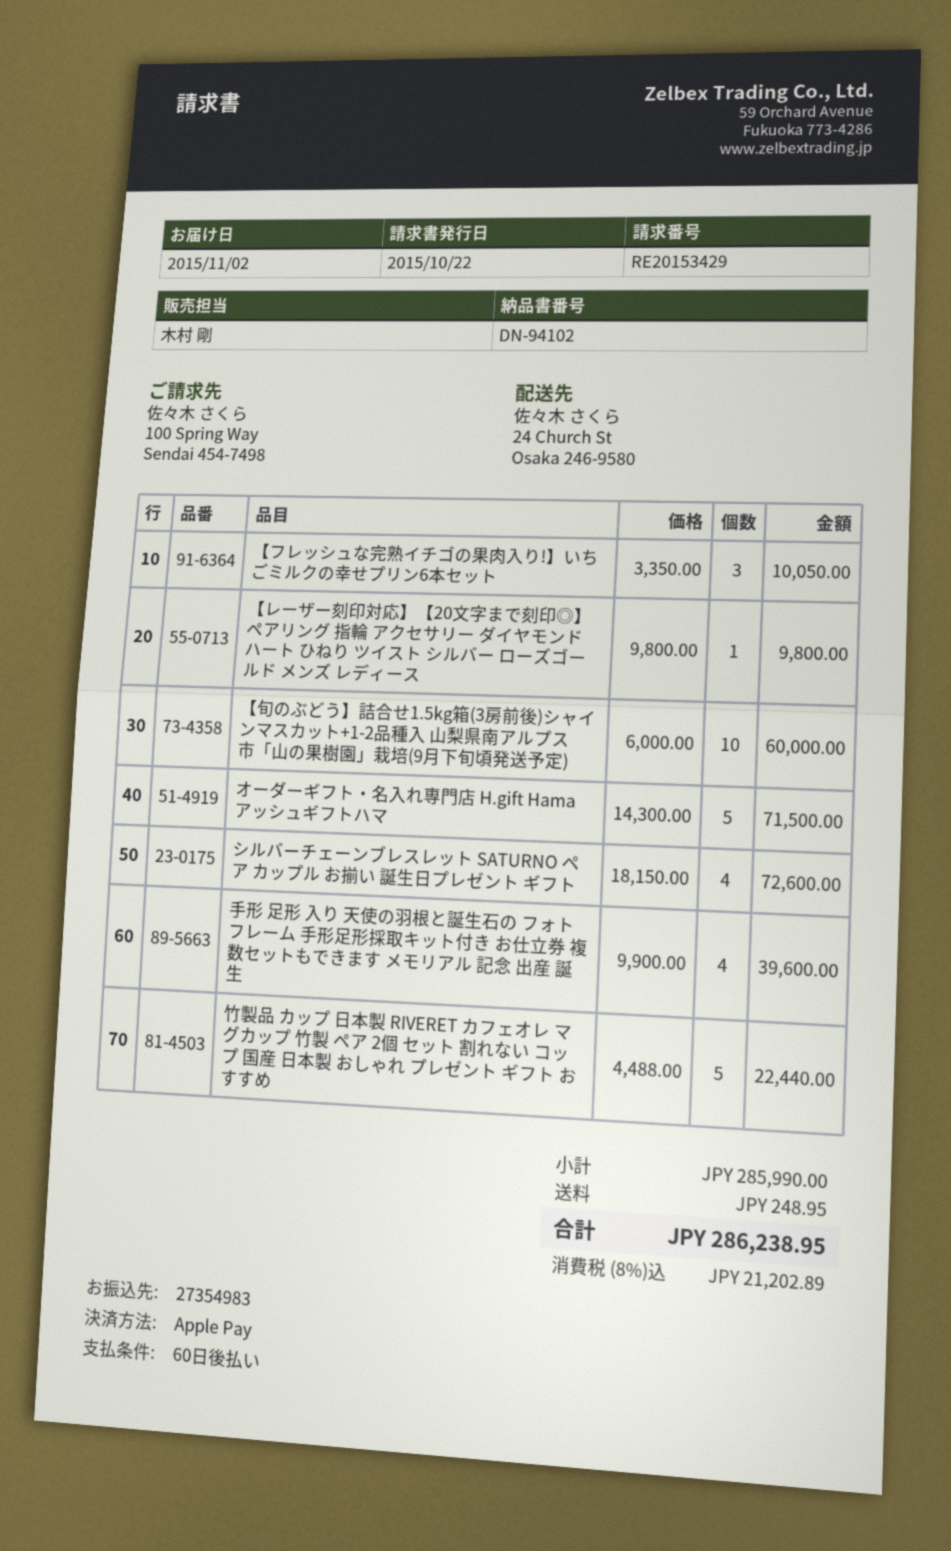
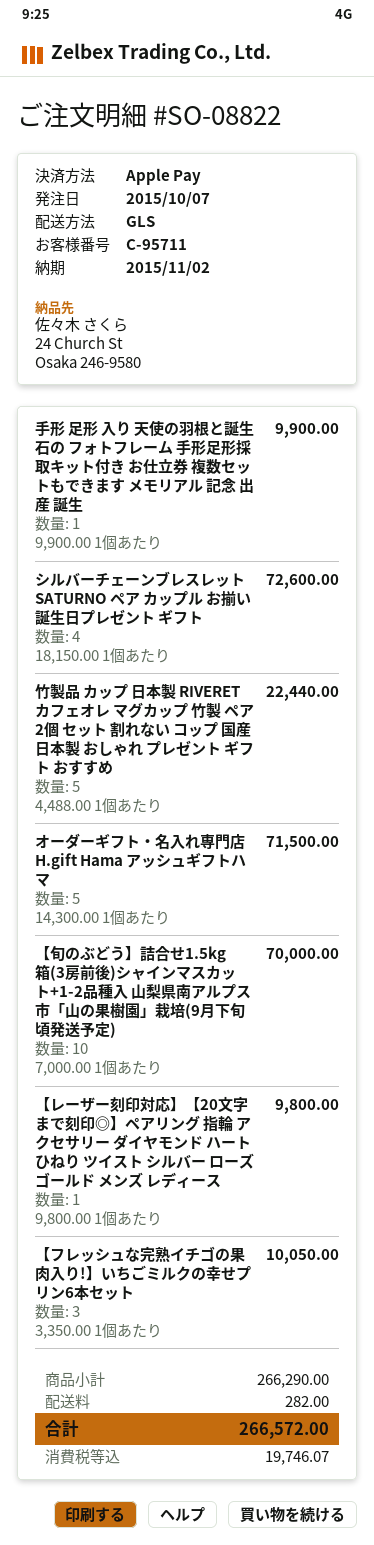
【旬のぶどう】詰合せ1.5kg箱(3房前後)シャインマスカット+1-2品種入 山梨県南アルプス市「山の果樹園」栽培(9月下旬頃発送予定): 10 x 6000.00 = 60000.00 -> 10 x 7000.00 = 70000.00
手形 足形 入り 天使の羽根と誕生石の フォトフレーム 手形足形採取キット付き お仕立券 複数セットもできます メモリアル 記念 出産 誕生: 4 x 9900.00 = 39600.00 -> 1 x 9900.00 = 9900.00
subtotal: 285990.00 -> 266290.00
shipping: 248.95 -> 282.00
tax: 21202.89 -> 19746.07
total: 286238.95 -> 266572.00

